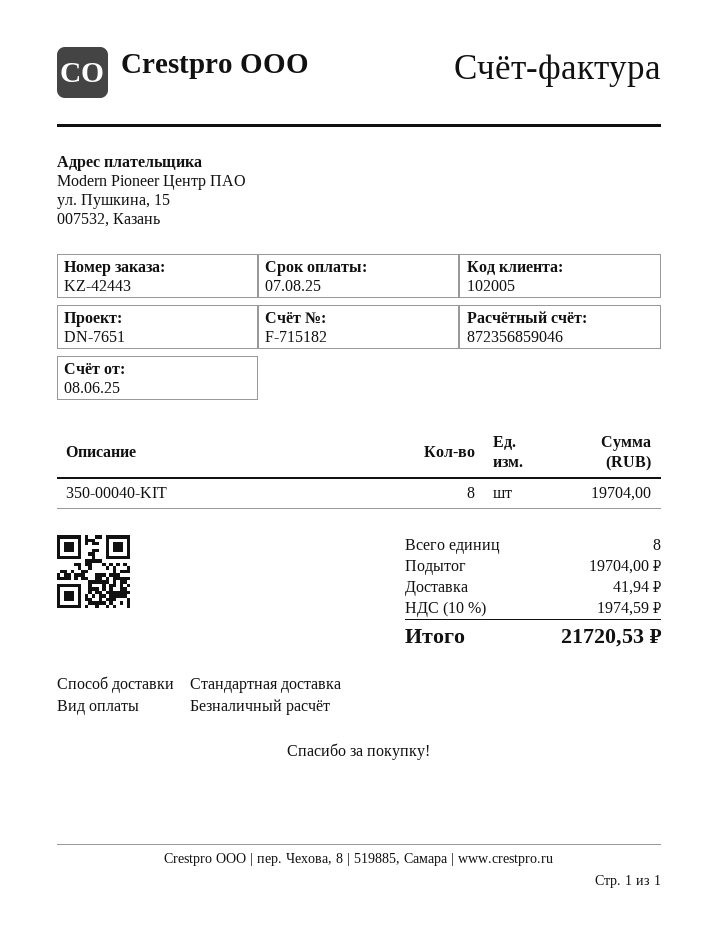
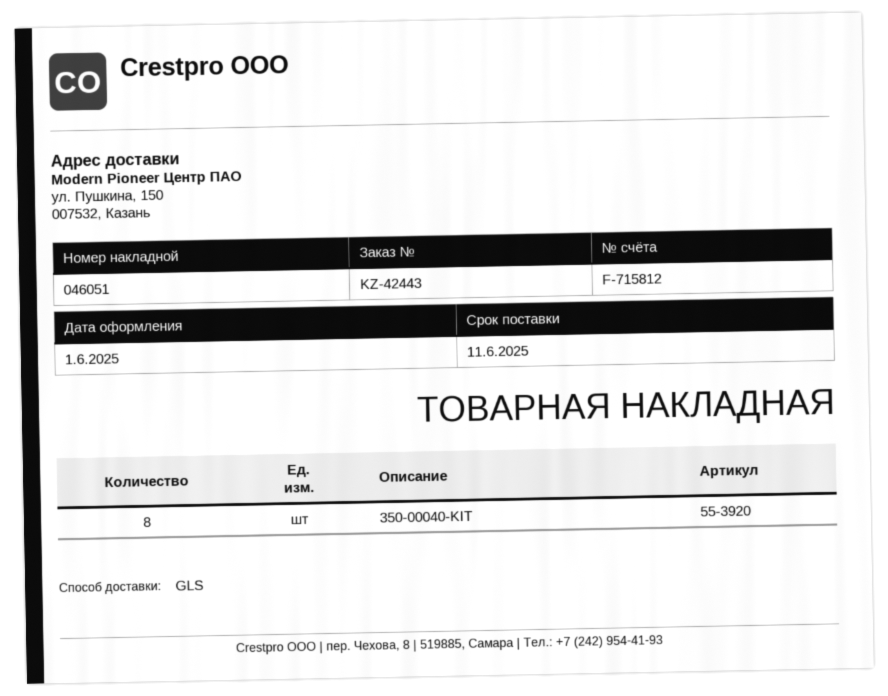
invoice number: F-715182 -> F-715812
shipping method: standard -> GLS

